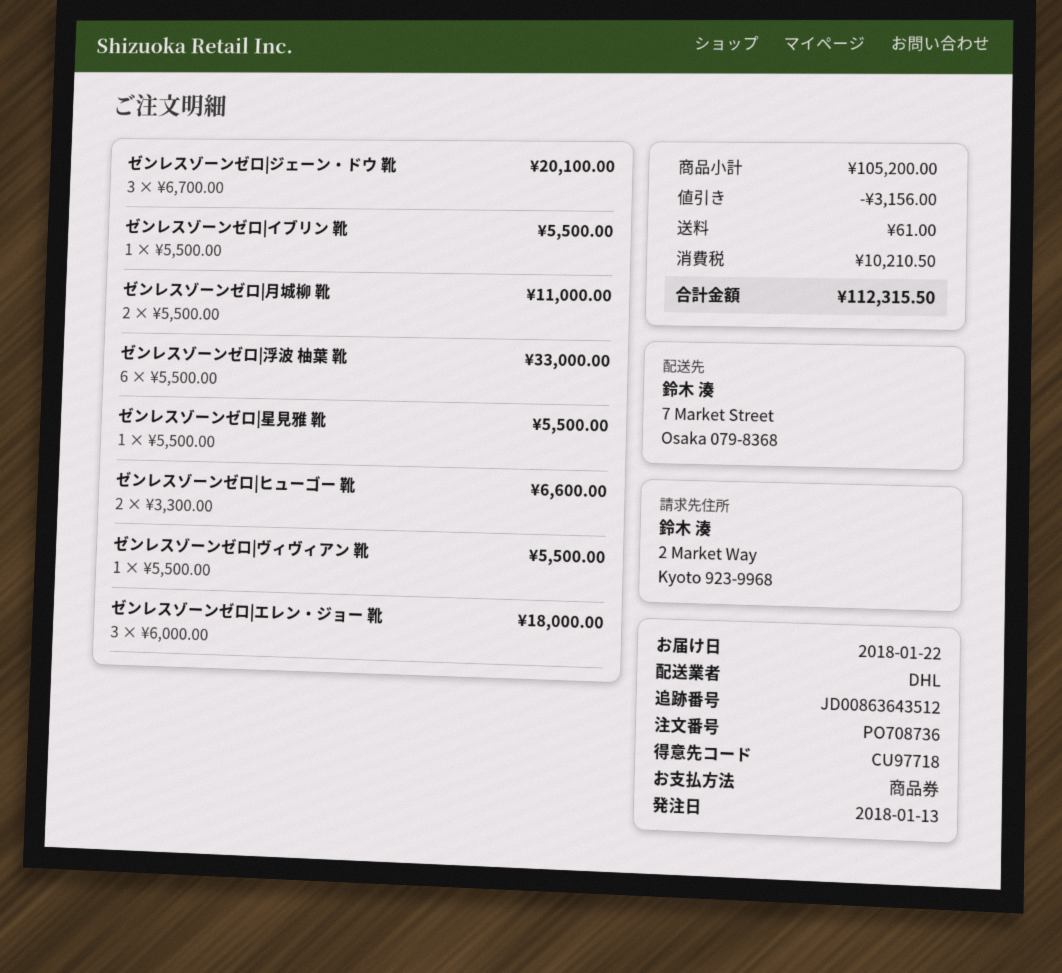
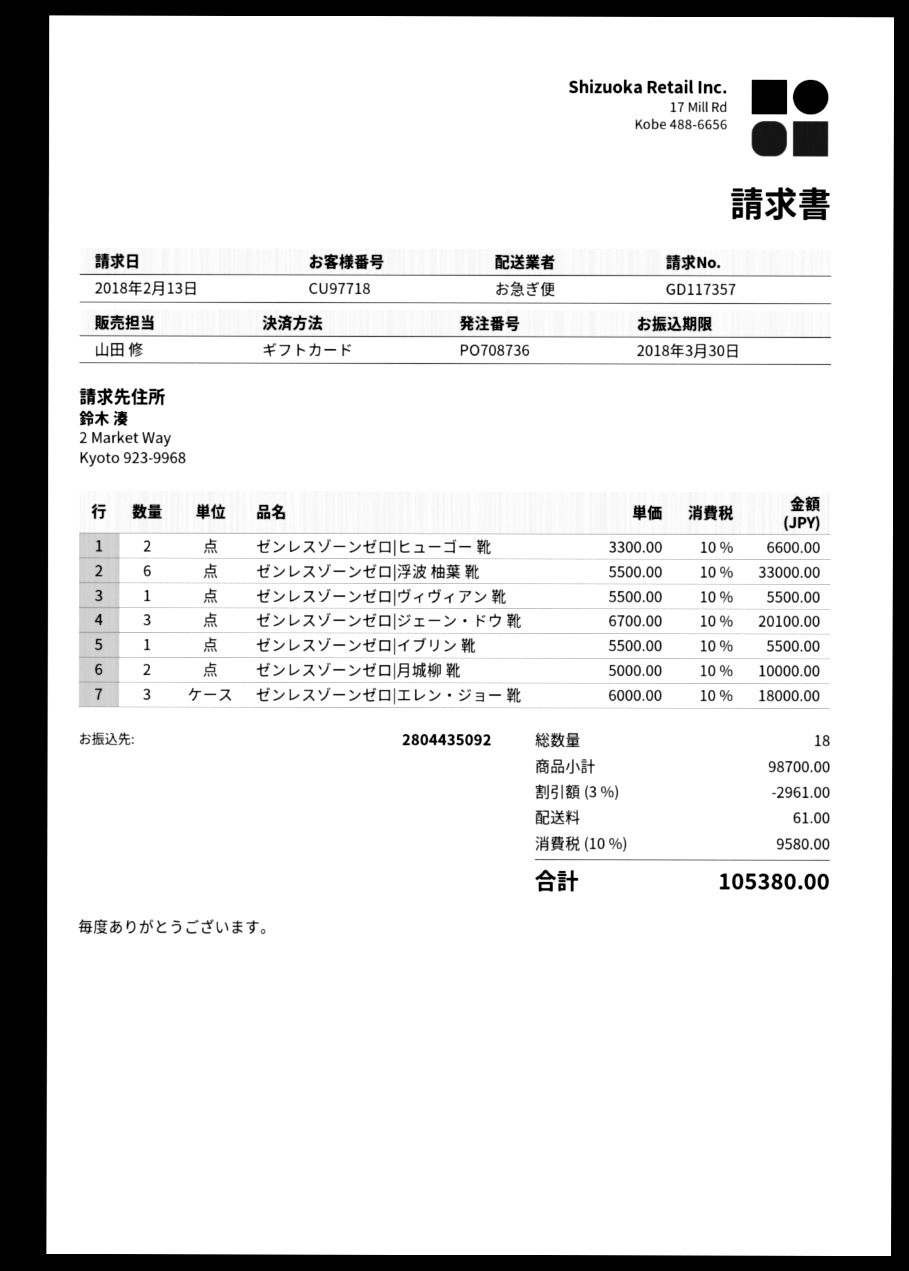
shipping method: DHL -> express
ゼンレスゾーンゼロ|月城柳 靴: 2 x 5500.00 = 11000.00 -> 2 x 5000.00 = 10000.00
ゼンレスゾーンゼロ|星見雅 靴: 1 x 5500.00 = 5500.00 -> none
subtotal: 105200.00 -> 98700.00
discount: 3156.00 -> 2961.00
tax: 10210.50 -> 9580.00
total: 112315.50 -> 105380.00

